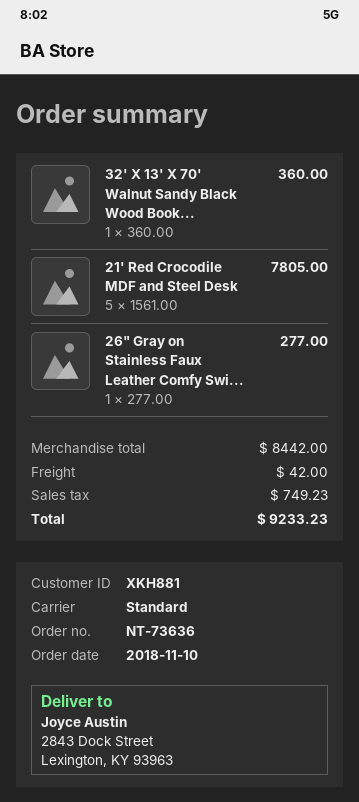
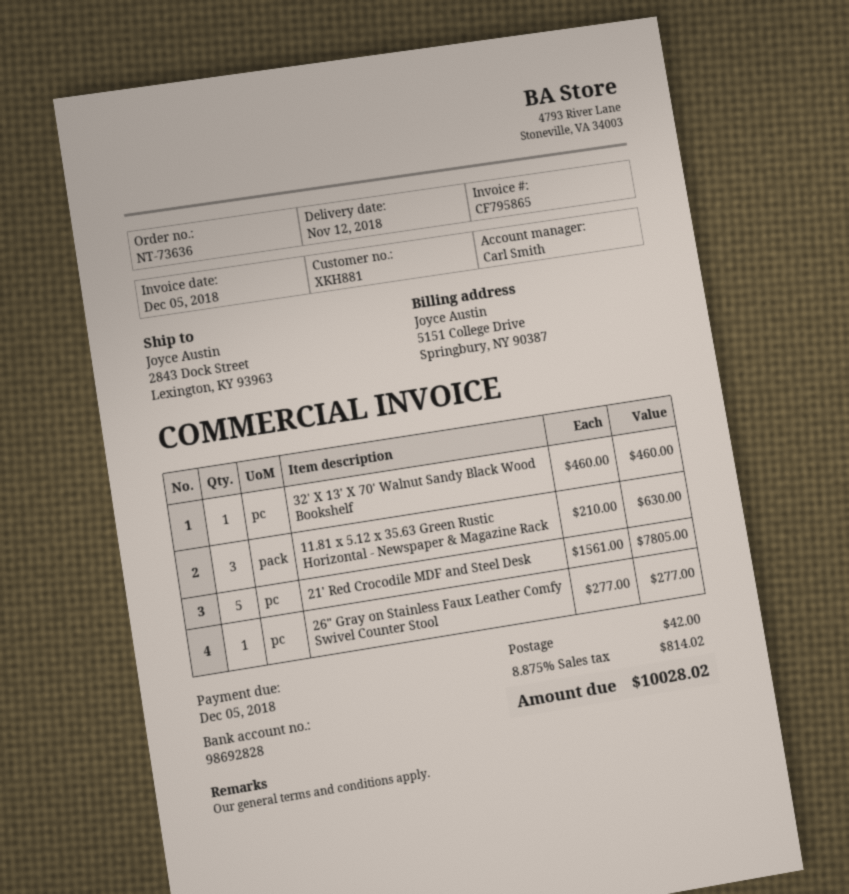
32' X 13' X 70' Walnut Sandy Black Wood Book...: 1 x 360.00 = 360.00 -> 1 x 460.00 = 460.00
11.81 x 5.12 x 35.63 Green Rustic Horizontal - Newspaper & Magazine Rack: none -> 3 x 210.00 = 630.00
tax: 749.23 -> 814.02
total: 9233.23 -> 10028.02

